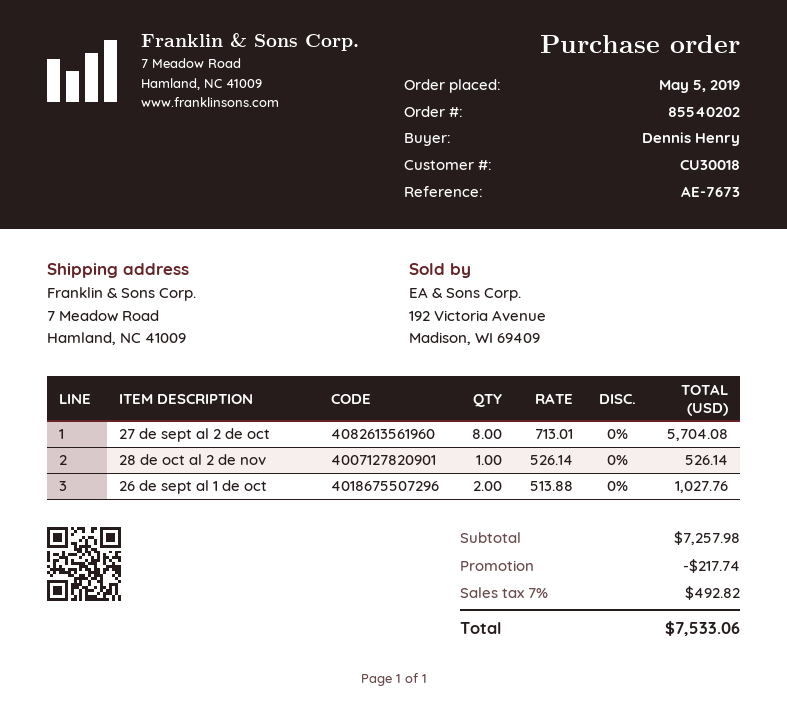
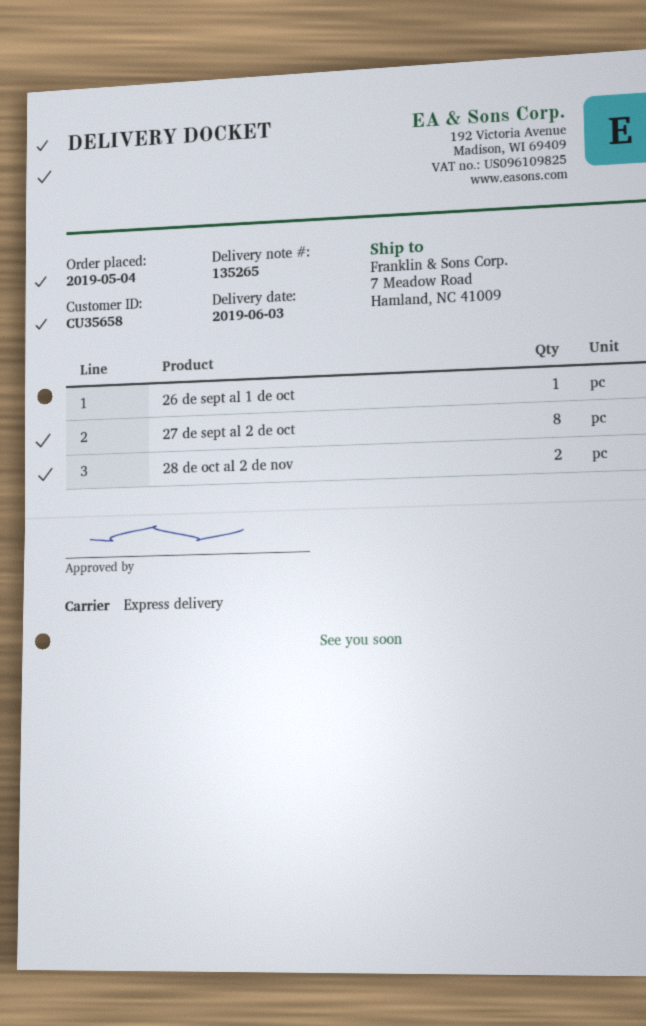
order date: 2019-05-05 -> 2019-05-04
customer number: CU30018 -> CU35658
28 de oct al 2 de nov: 1 -> 2
26 de sept al 1 de oct: 2 -> 1

